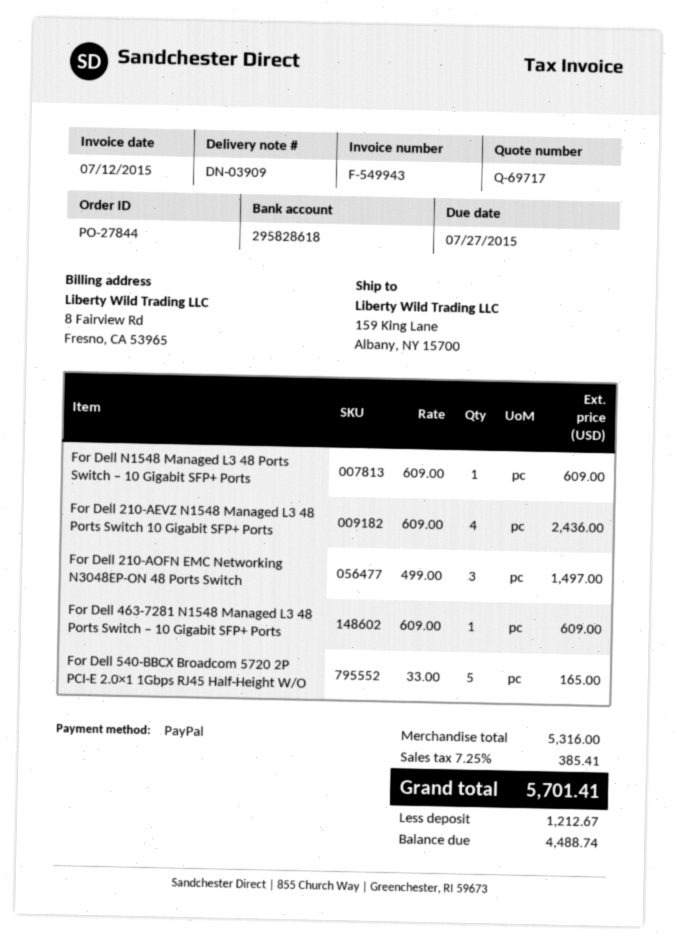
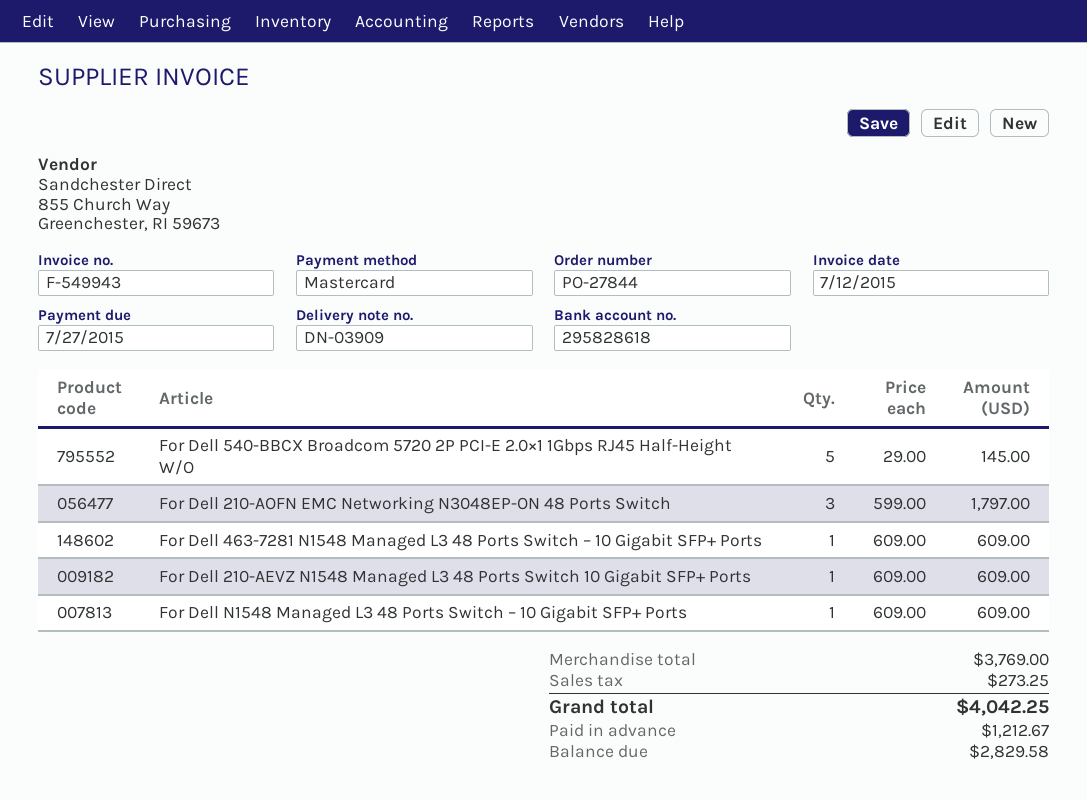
payment method: PayPal -> Mastercard
For Dell 210-AEVZ N1548 Managed L3 48 Ports Switch 10 Gigabit SFP+ Ports: 4 x 609.00 = 2436.00 -> 1 x 609.00 = 609.00
For Dell 210-AOFN EMC Networking N3048EP-ON 48 Ports Switch: 3 x 499.00 = 1497.00 -> 3 x 599.00 = 1797.00
For Dell 540-BBCX Broadcom 5720 2P PCI-E 2.0×1 1Gbps RJ45 Half-Height W/O: 5 x 33.00 = 165.00 -> 5 x 29.00 = 145.00
subtotal: 5316.00 -> 3769.00
tax: 385.41 -> 273.25
total: 5701.41 -> 4042.25
balance: 4488.74 -> 2829.58

